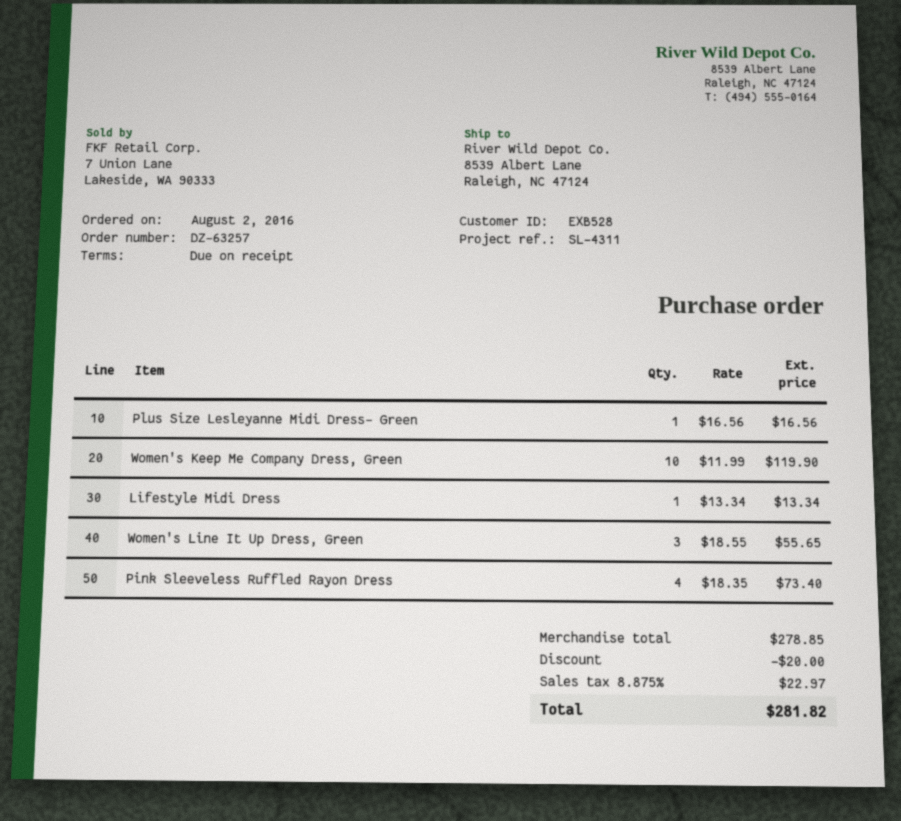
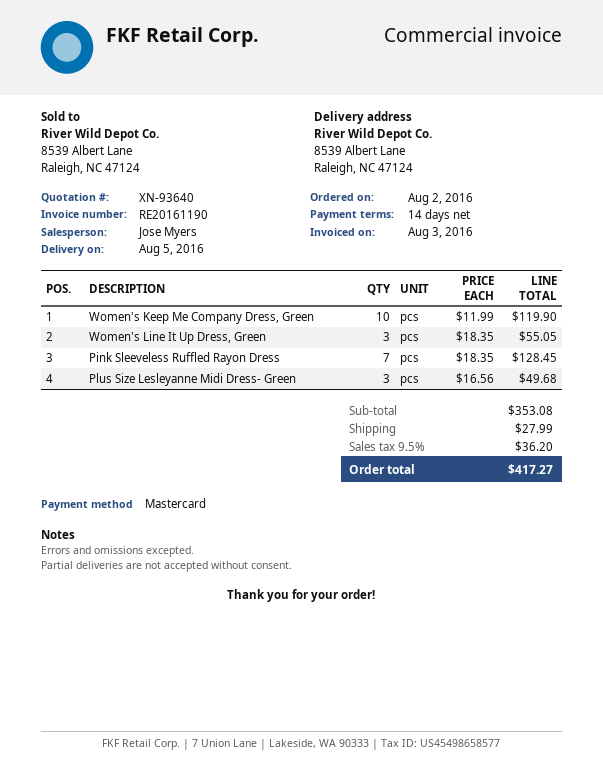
payment terms: on receipt -> 14 days
Plus Size Lesleyanne Midi Dress- Green: 1 x 16.56 = 16.56 -> 3 x 16.56 = 49.68
Lifestyle Midi Dress: 1 x 13.34 = 13.34 -> none
Women's Line It Up Dress, Green: 3 x 18.55 = 55.65 -> 3 x 18.35 = 55.05
Pink Sleeveless Ruffled Rayon Dress: 4 x 18.35 = 73.40 -> 7 x 18.35 = 128.45
subtotal: 278.85 -> 353.08
discount: 20.00 -> none
shipping: none -> 27.99
tax: 8.875% = 22.97 -> 9.5% = 36.20
total: 281.82 -> 417.27

